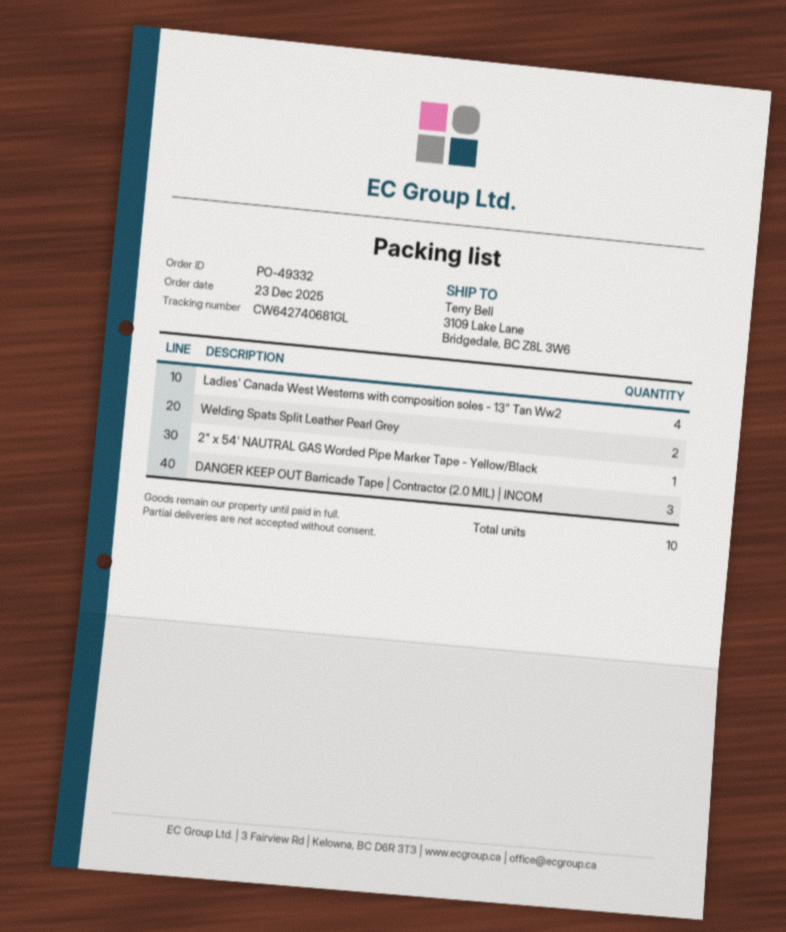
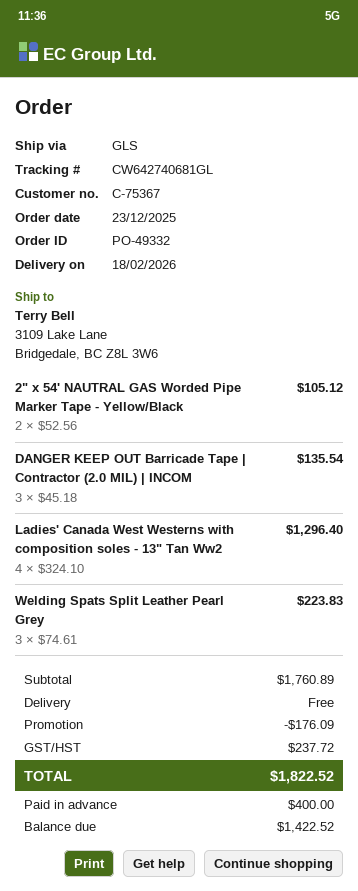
Welding Spats Split Leather Pearl Grey: 2 -> 3
2" x 54' NAUTRAL GAS Worded Pipe Marker Tape - Yellow/Black: 1 -> 2

